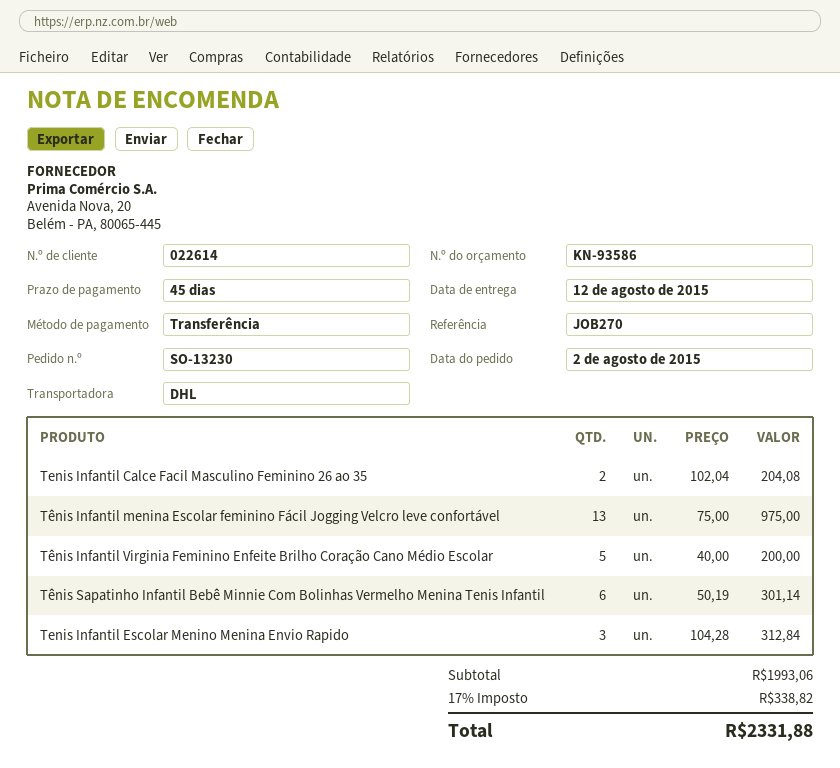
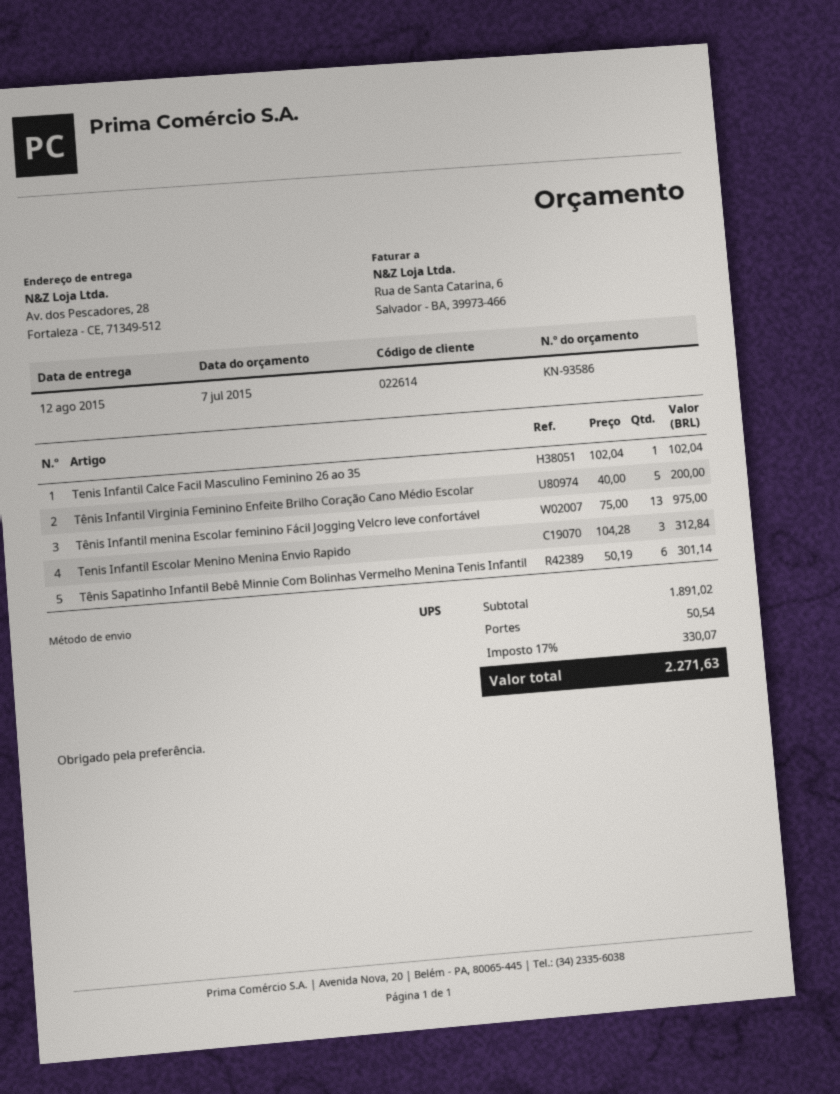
shipping method: DHL -> UPS
Tenis Infantil Calce Facil Masculino Feminino 26 ao 35: 2 x 102.04 = 204.08 -> 1 x 102.04 = 102.04
subtotal: 1993.06 -> 1891.02
shipping: none -> 50.54
tax: 17% = 338.82 -> 17% = 330.07
total: 2331.88 -> 2271.63

